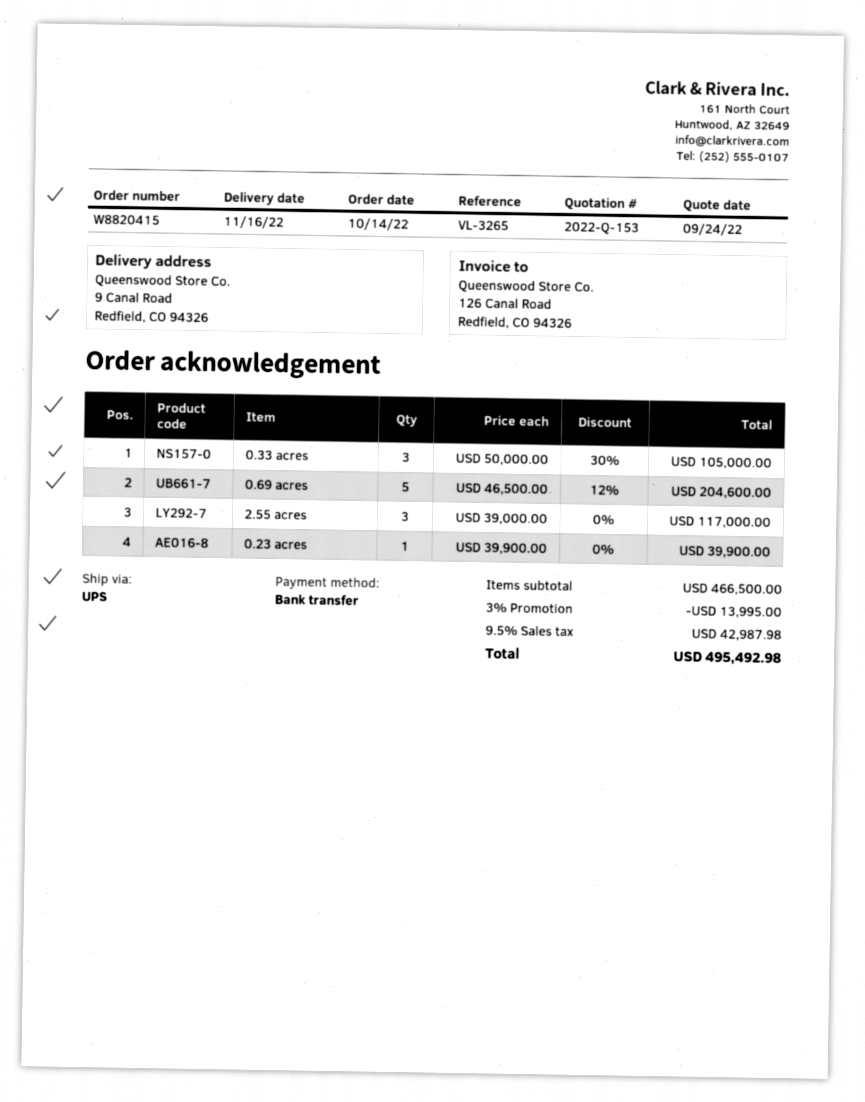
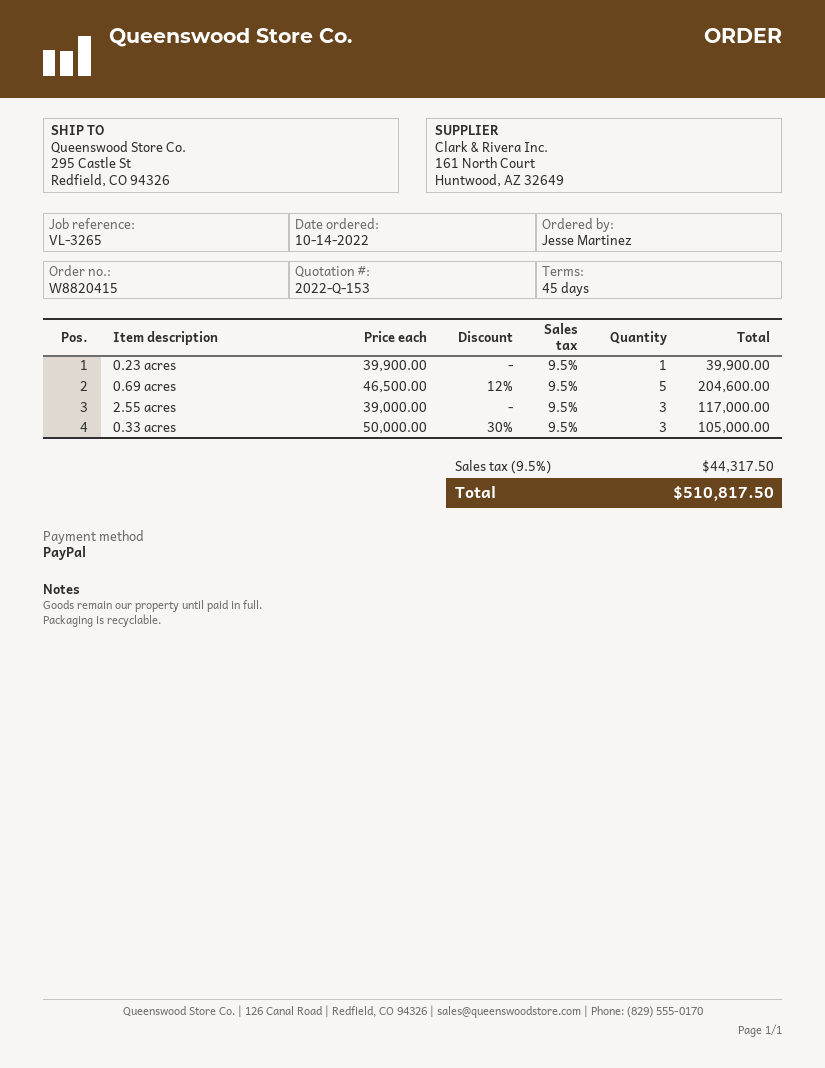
payment method: bank transfer -> PayPal
ship to: 9 Canal Road, Redfield, CO 94326 -> 295 Castle St, Redfield, CO 94326
discount: 3% = 13995.00 -> none
tax: 9.5% = 42987.98 -> 9.5% = 44317.50
total: 495492.98 -> 510817.50

